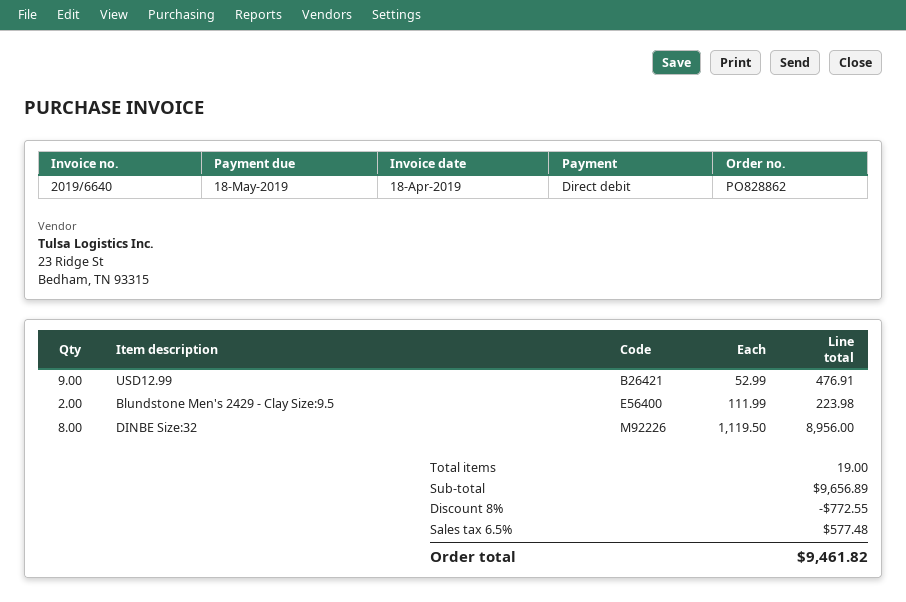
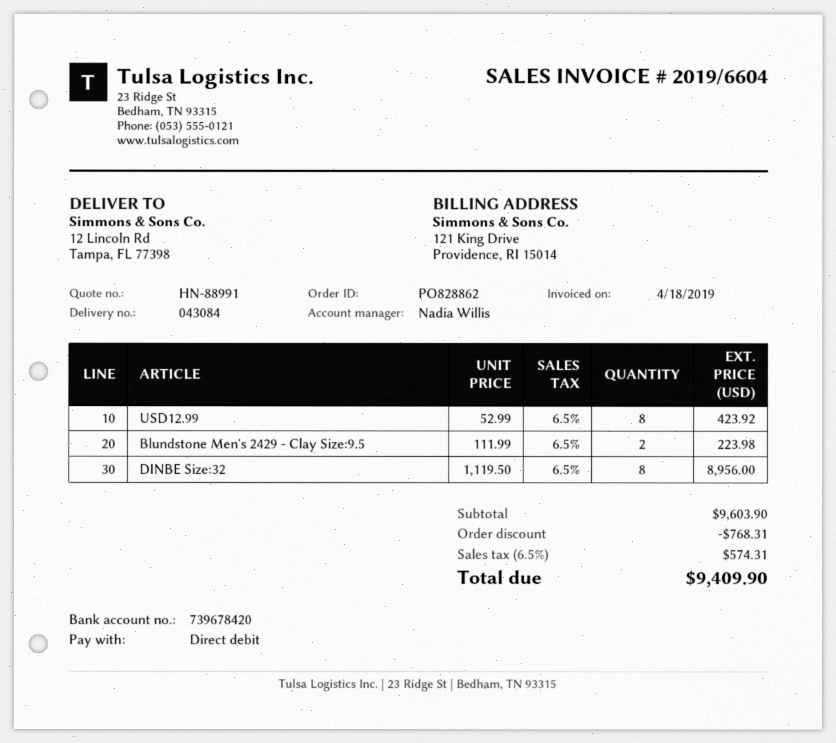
invoice number: 2019/6640 -> 2019/6604
USD12.99: 9 x 52.99 = 476.91 -> 8 x 52.99 = 423.92
subtotal: 9656.89 -> 9603.90
discount: 772.55 -> 768.31
tax: 6.5% = 577.48 -> 6.5% = 574.31
total: 9461.82 -> 9409.90

